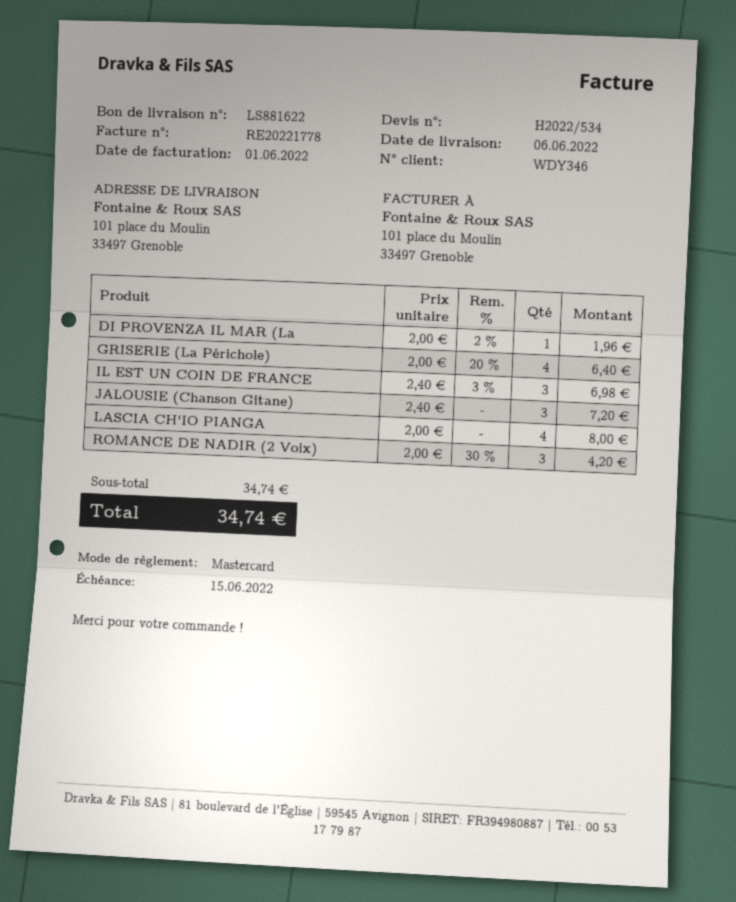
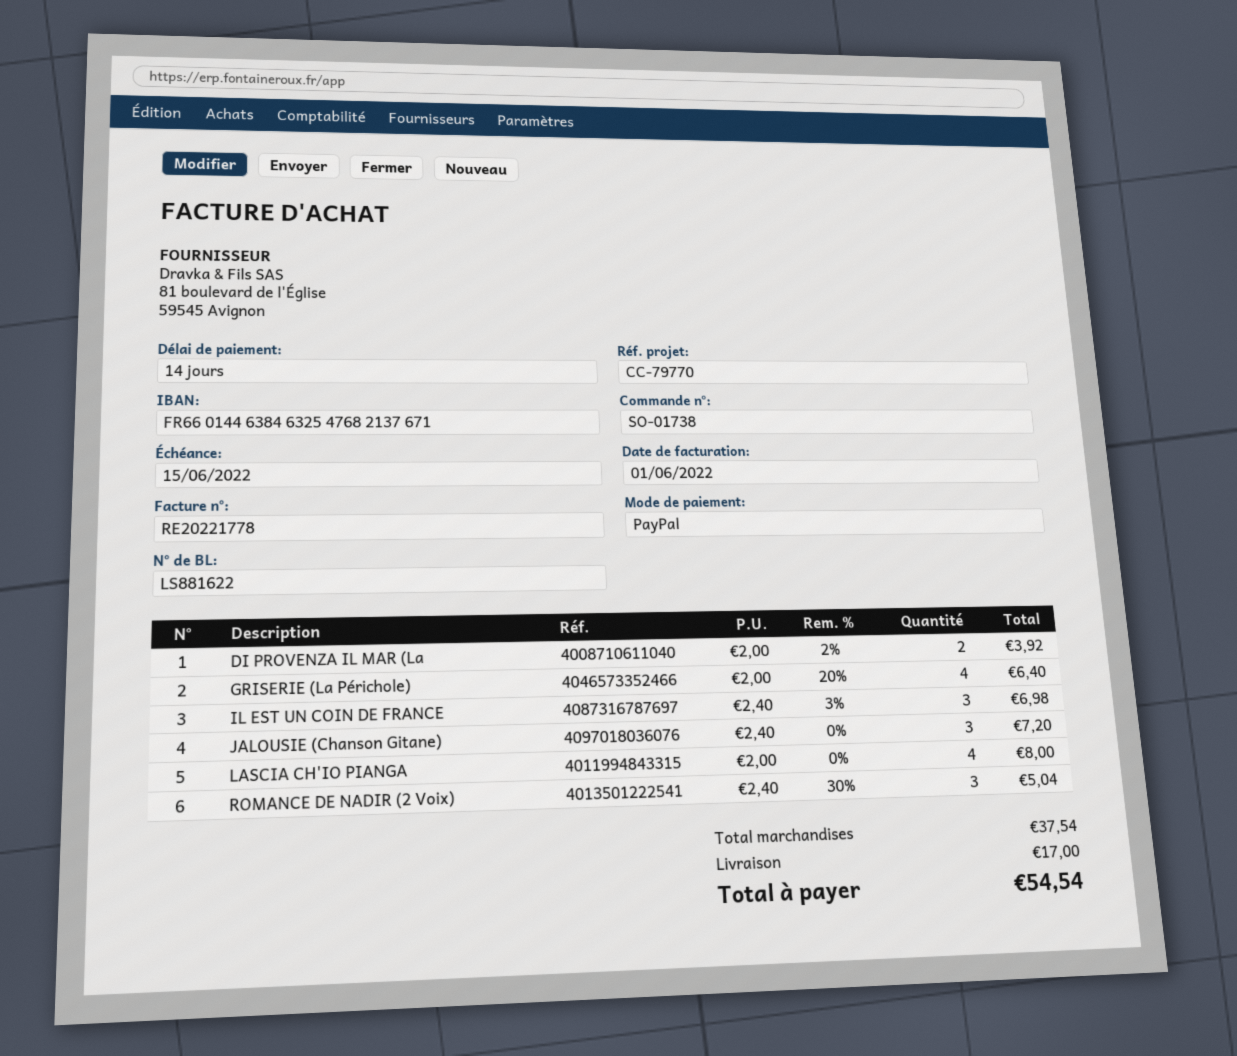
payment method: Mastercard -> PayPal
DI PROVENZA IL MAR (La: 1 x 2.00 - 2% = 1.96 -> 2 x 2.00 - 2% = 3.92
ROMANCE DE NADIR (2 Voix): 3 x 2.00 - 30% = 4.20 -> 3 x 2.40 - 30% = 5.04
subtotal: 34.74 -> 37.54
shipping: none -> 17.00
total: 34.74 -> 54.54

